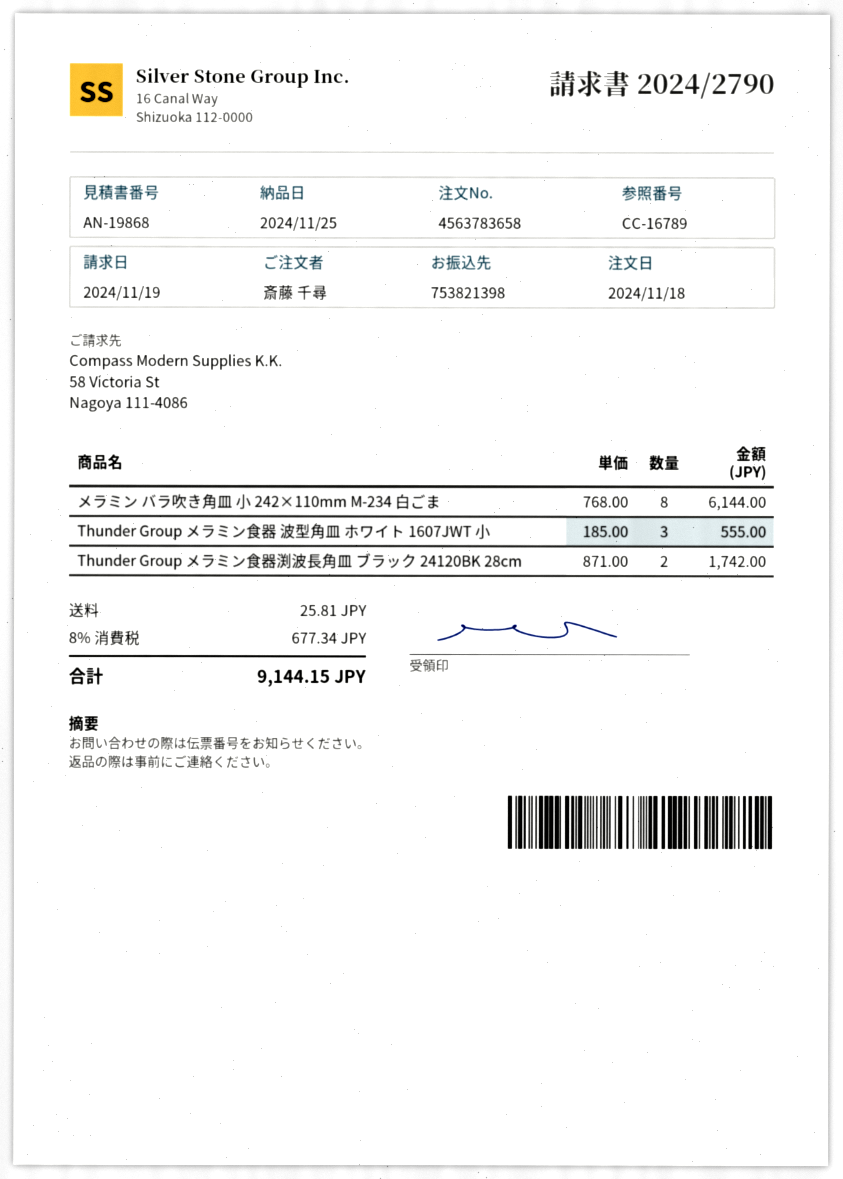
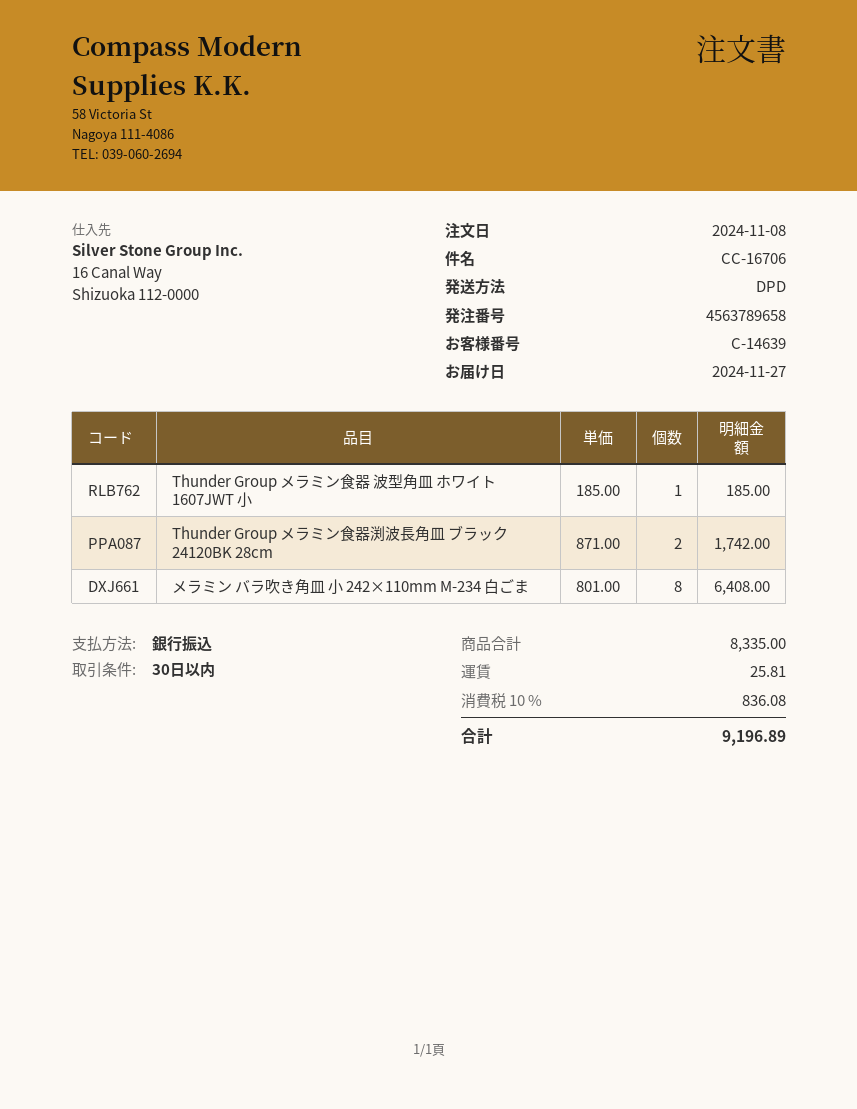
order number: 4563783658 -> 4563789658
order date: 2024-11-18 -> 2024-11-08
delivery date: 2024-11-25 -> 2024-11-27
reference: CC-16789 -> CC-16706
メラミン バラ吹き角皿 小 242×110mm M-234 白ごま: 8 x 768.00 = 6144.00 -> 8 x 801.00 = 6408.00
Thunder Group メラミン食器 波型角皿 ホワイト 1607JWT 小: 3 x 185.00 = 555.00 -> 1 x 185.00 = 185.00
tax: 8% = 677.34 -> 10% = 836.08
total: 9144.15 -> 9196.89

